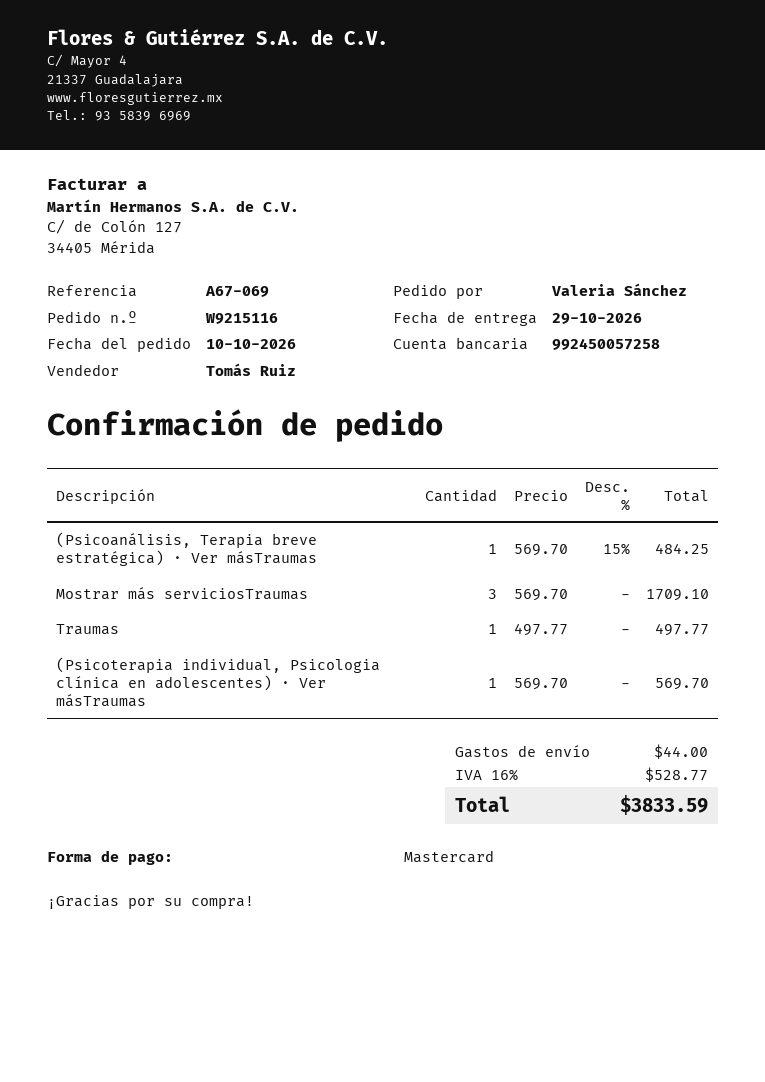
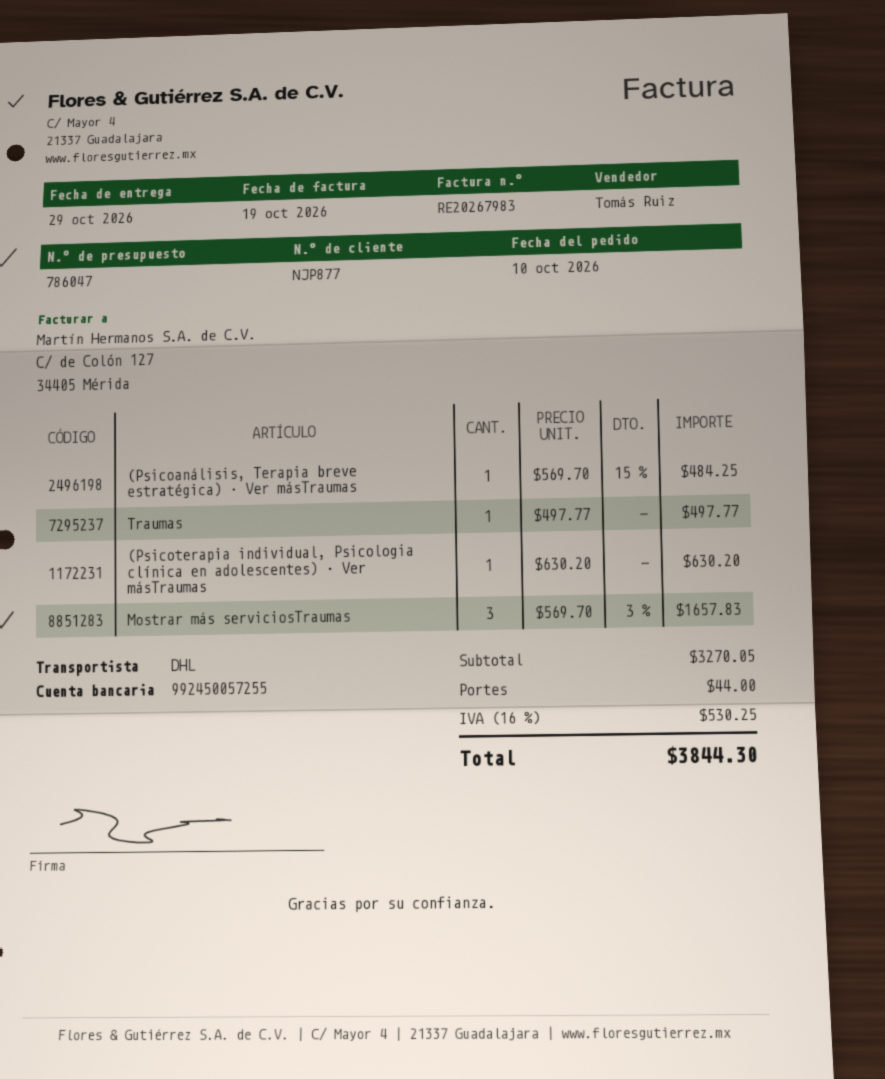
bank account: 992450057258 -> 992450057255
Mostrar más serviciosTraumas: 3 x 569.70 = 1709.10 -> 3 x 569.70 - 3% = 1657.83
(Psicoterapia individual, Psicologia clínica en adolescentes) · Ver másTraumas: 1 x 569.70 = 569.70 -> 1 x 630.20 = 630.20
tax: 16% = 528.77 -> 16% = 530.25
total: 3833.59 -> 3844.30

